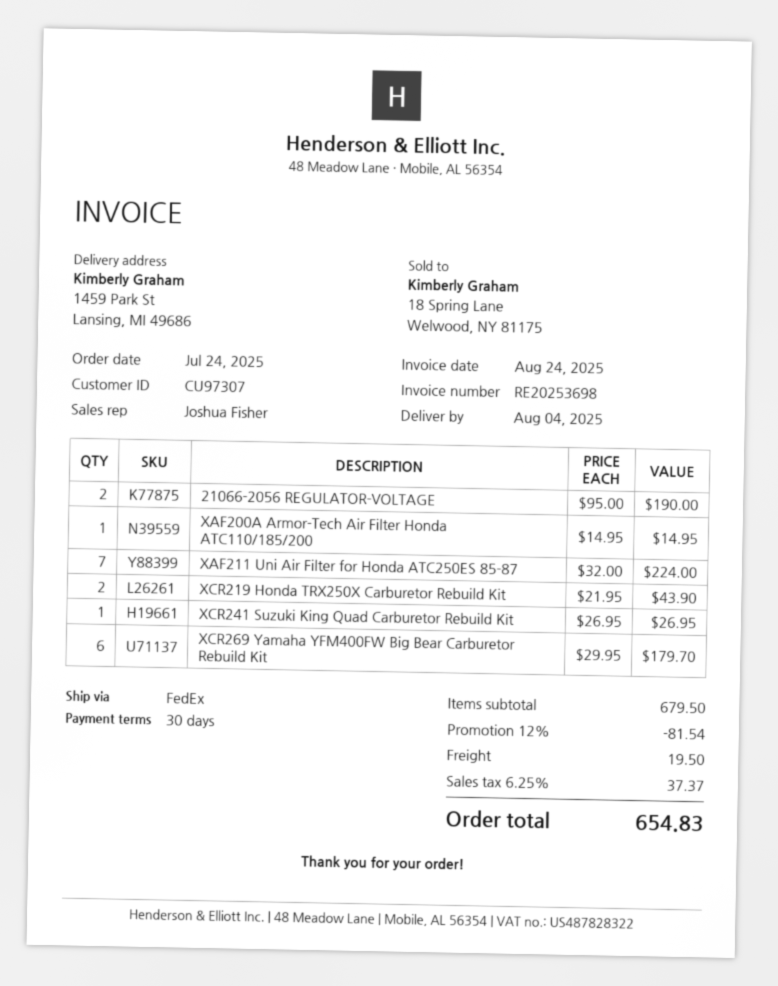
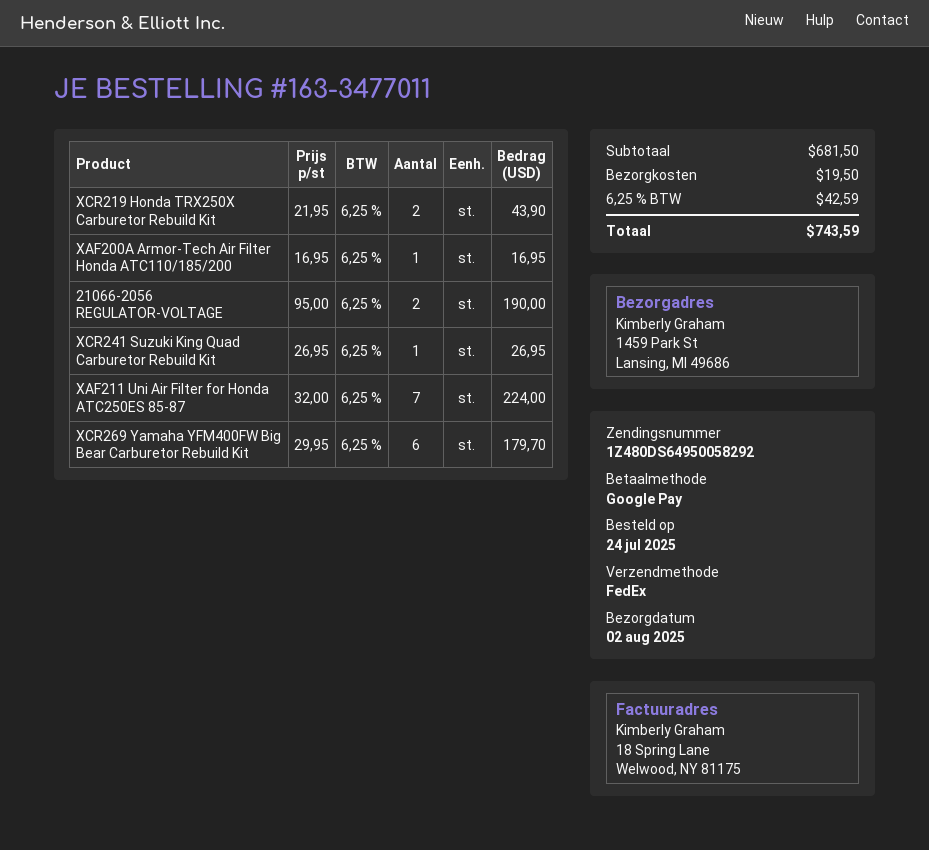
delivery date: 2025-08-04 -> 2025-08-02
XAF200A Armor-Tech Air Filter Honda ATC110/185/200: 1 x 14.95 = 14.95 -> 1 x 16.95 = 16.95
subtotal: 679.50 -> 681.50
discount: 12% = 81.54 -> none
tax: 6.25% = 37.37 -> 6.25% = 42.59
total: 654.83 -> 743.59

